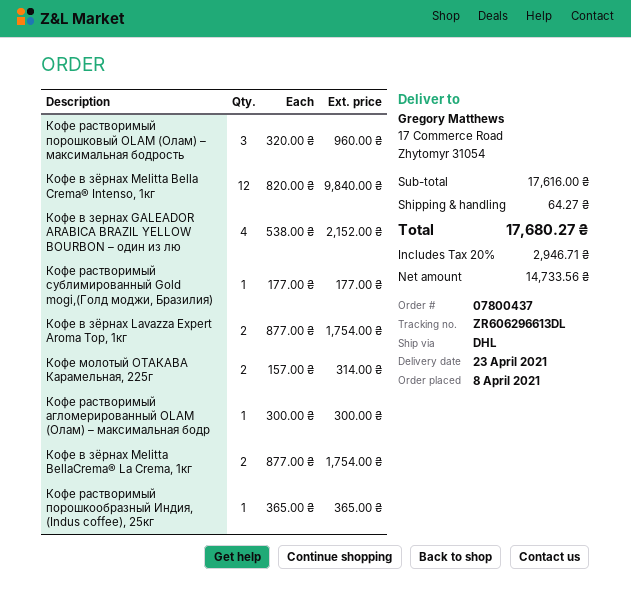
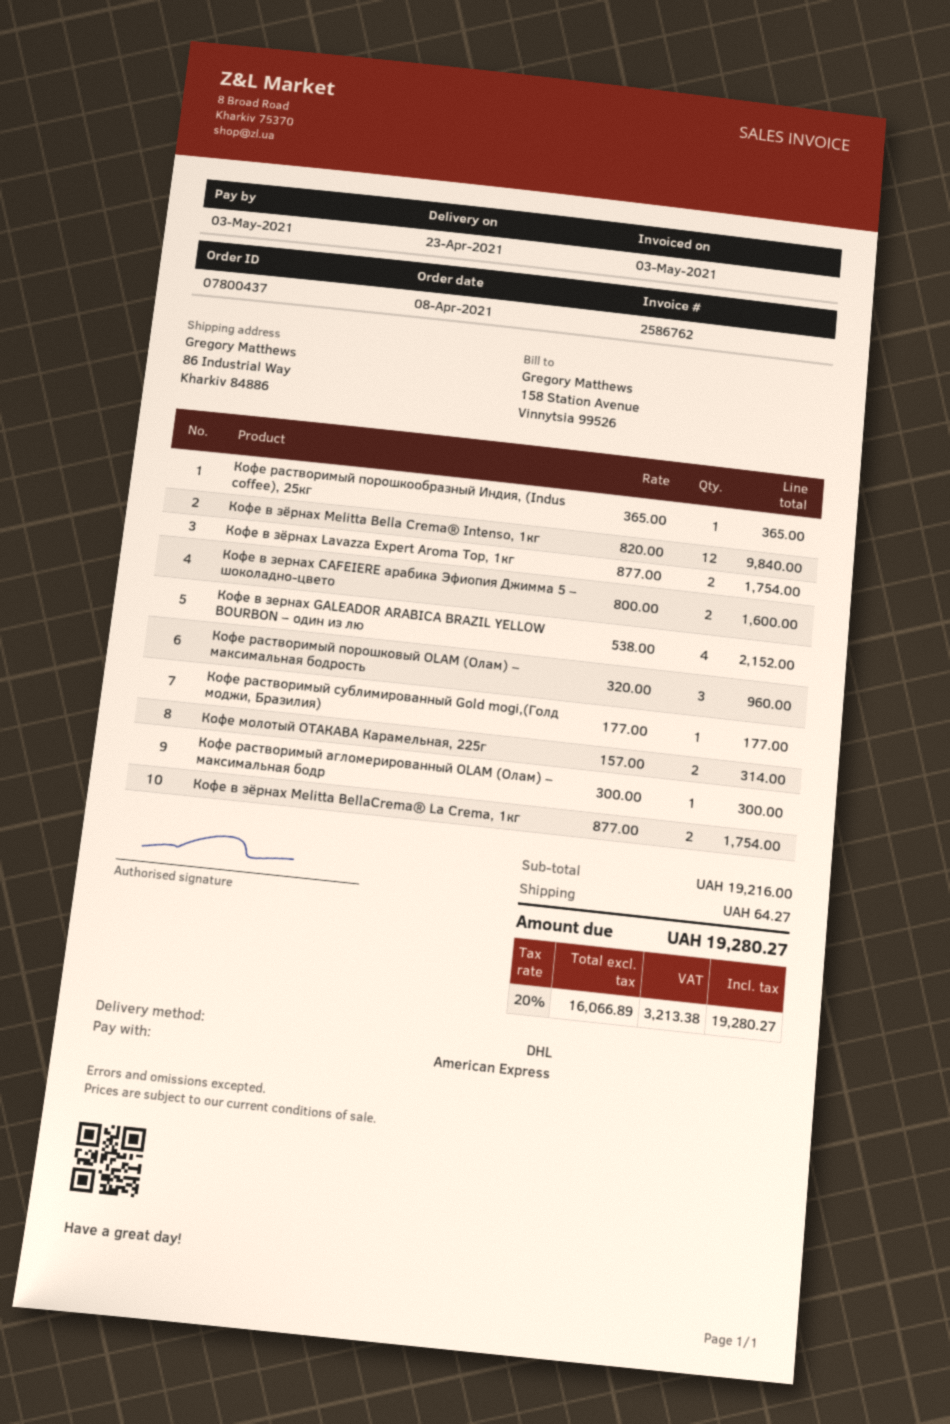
ship to: 17 Commerce Road, Zhytomyr 31054 -> 86 Industrial Way, Kharkiv 84886
Кофе в зернах CAFEIERE арабика Эфиопия Джимма 5 – шоколадно-цвето: none -> 2 x 800.00 = 1600.00
subtotal: 17616.00 -> 19216.00
net: 14733.56 -> 16066.89
tax: 20% = 2946.71 -> 20% = 3213.38
total: 17680.27 -> 19280.27

